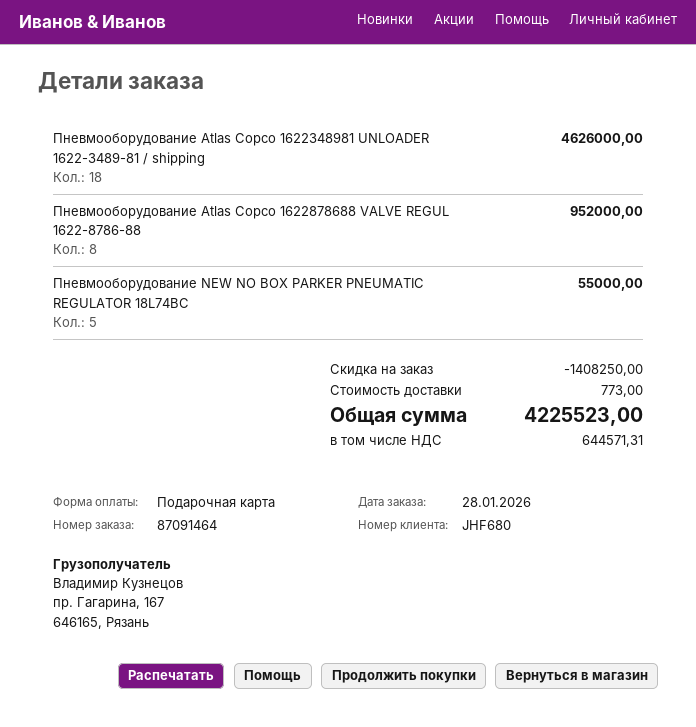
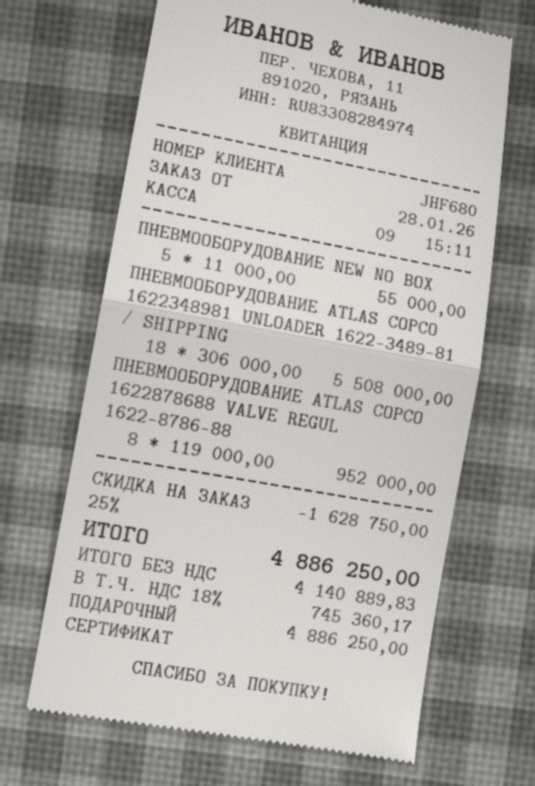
Пневмооборудование Atlas Copco 1622348981 UNLOADER 1622-3489-81 / shipping: 18 for 4626000.00 -> 18 for 5508000.00
discount: 1408250.00 -> 1628750.00
shipping: 773.00 -> none
tax: 644571.31 -> 745360.17
total: 4225523.00 -> 4886250.00

